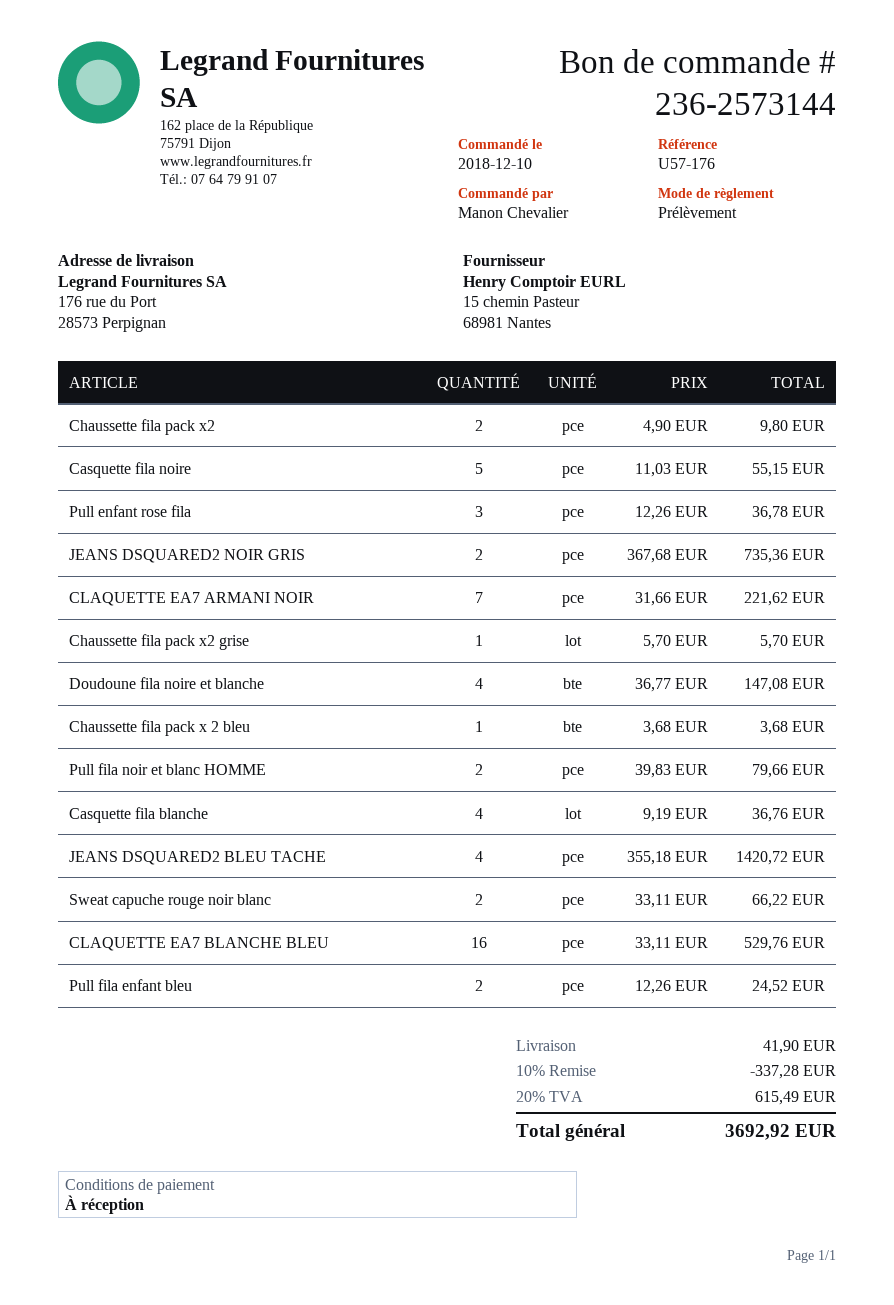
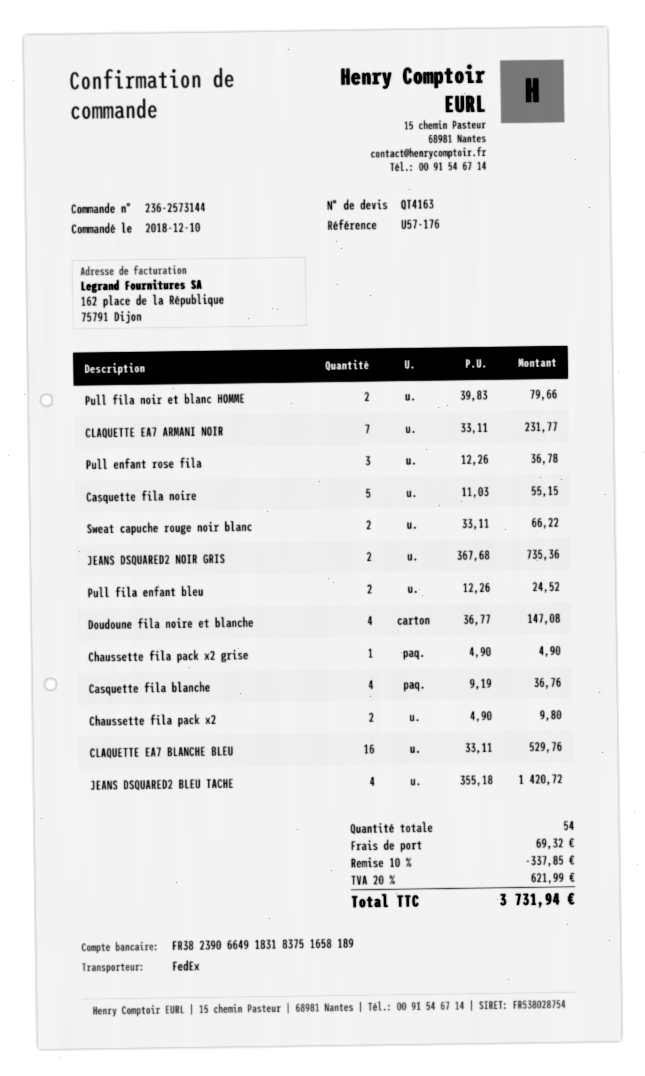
CLAQUETTE EA7 ARMANI NOIR: 7 x 31.66 = 221.62 -> 7 x 33.11 = 231.77
Chaussette fila pack x2 grise: 1 x 5.70 = 5.70 -> 1 x 4.90 = 4.90
Chaussette fila pack x 2 bleu: 1 x 3.68 = 3.68 -> none
discount: 10% = 337.28 -> 10% = 337.85
shipping: 41.90 -> 69.32
tax: 20% = 615.49 -> 20% = 621.99
total: 3692.92 -> 3731.94

